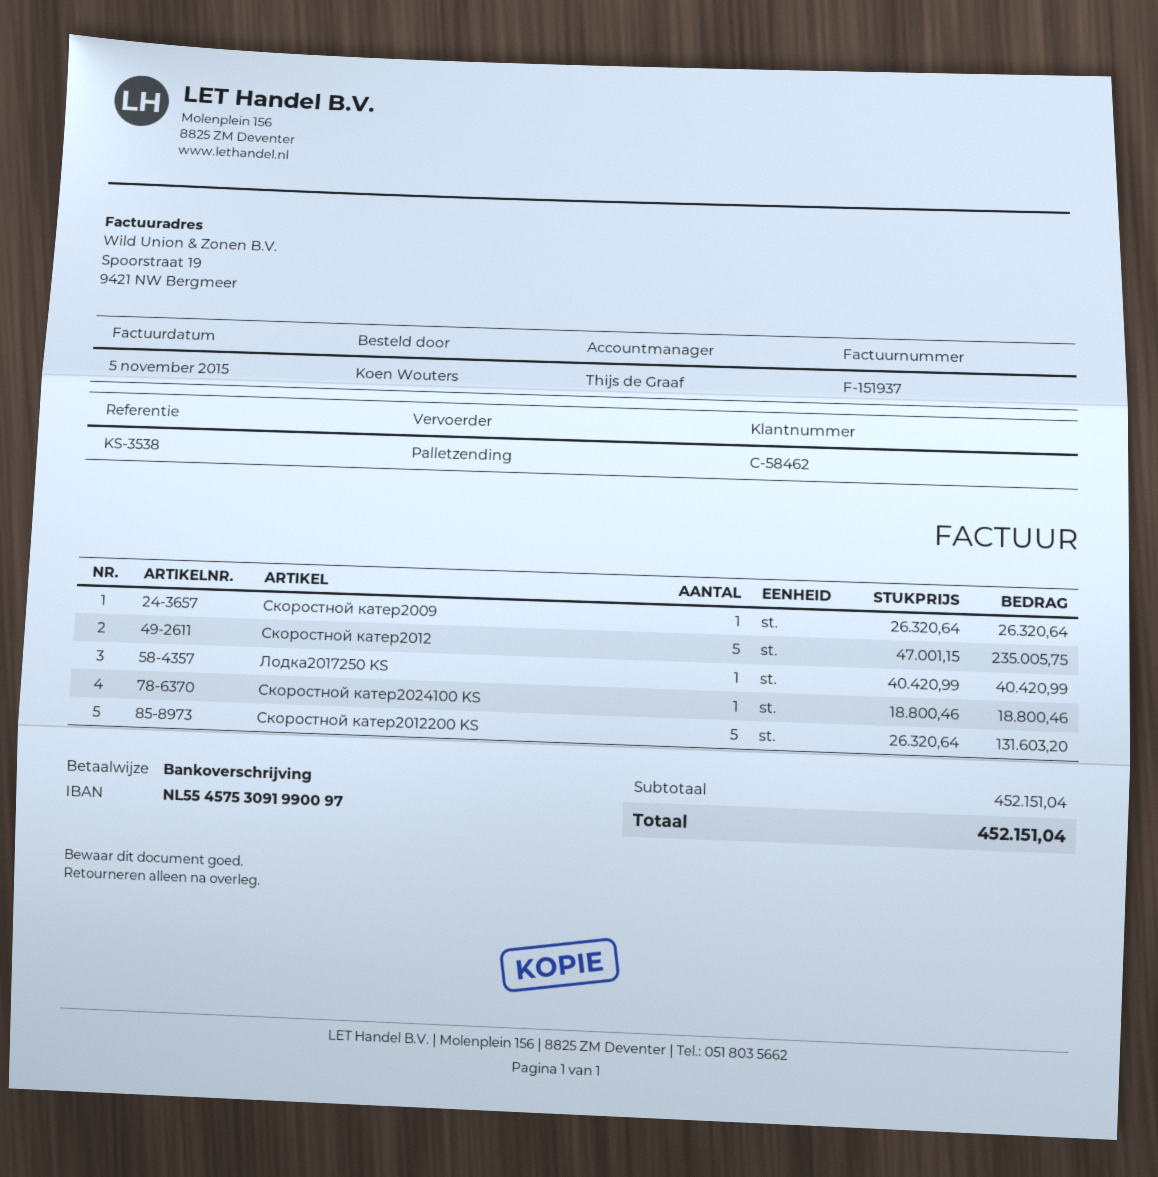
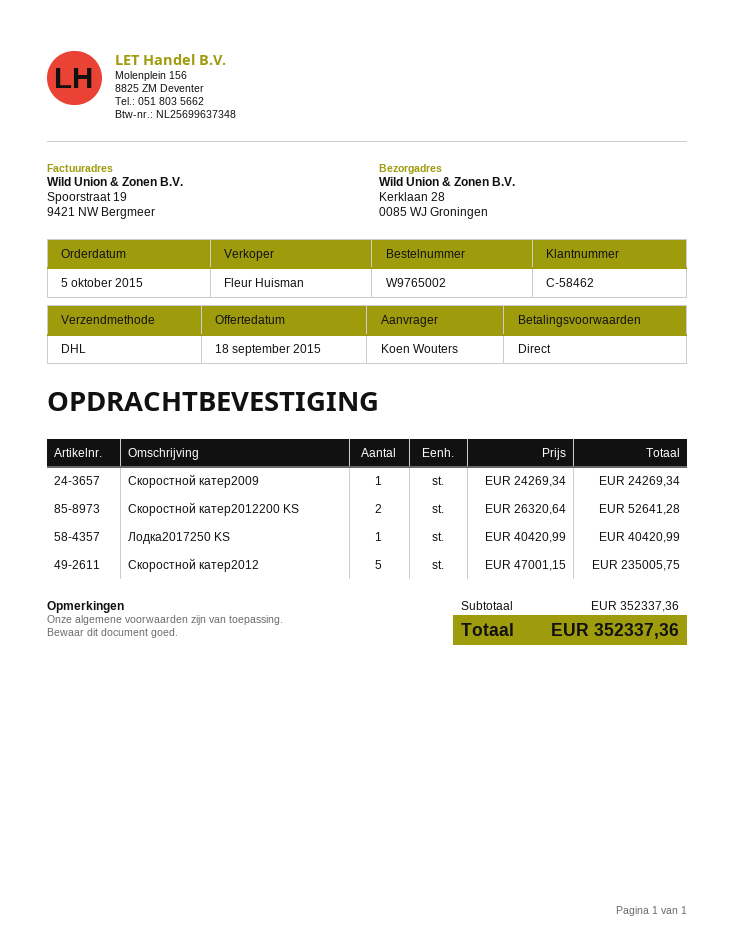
sales rep: Thijs de Graaf -> Fleur Huisman
shipping method: pallet freight -> DHL
Скоростной катер2009: 1 x 26320.64 = 26320.64 -> 1 x 24269.34 = 24269.34
Скоростной катер2024100 KS: 1 x 18800.46 = 18800.46 -> none
Скоростной катер2012200 KS: 5 x 26320.64 = 131603.20 -> 2 x 26320.64 = 52641.28
subtotal: 452151.04 -> 352337.36
total: 452151.04 -> 352337.36

